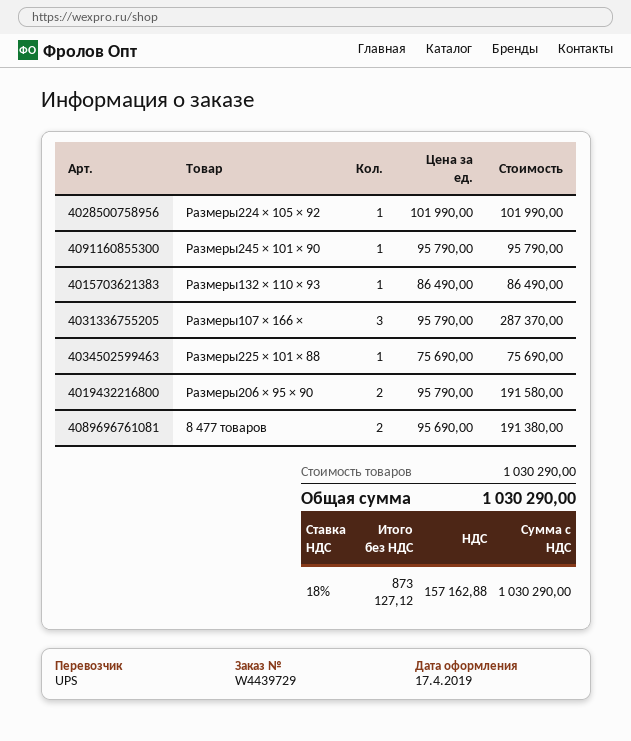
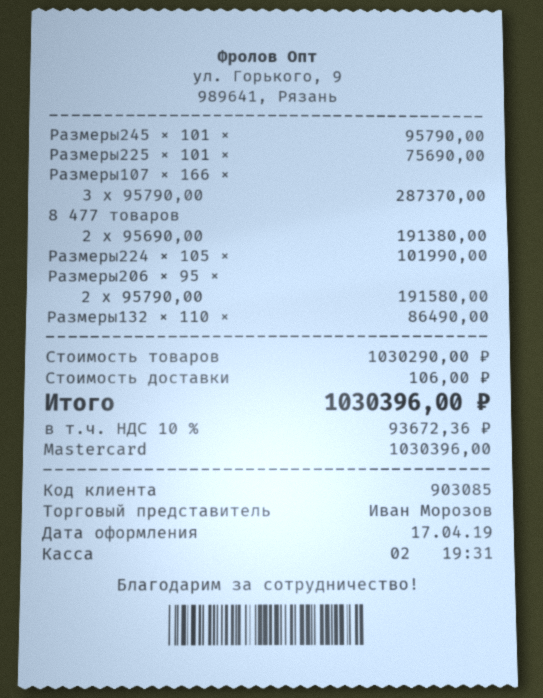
shipping: none -> 106.00
tax: 18% = 157162.88 -> 10% = 93672.36
total: 1030290.00 -> 1030396.00

